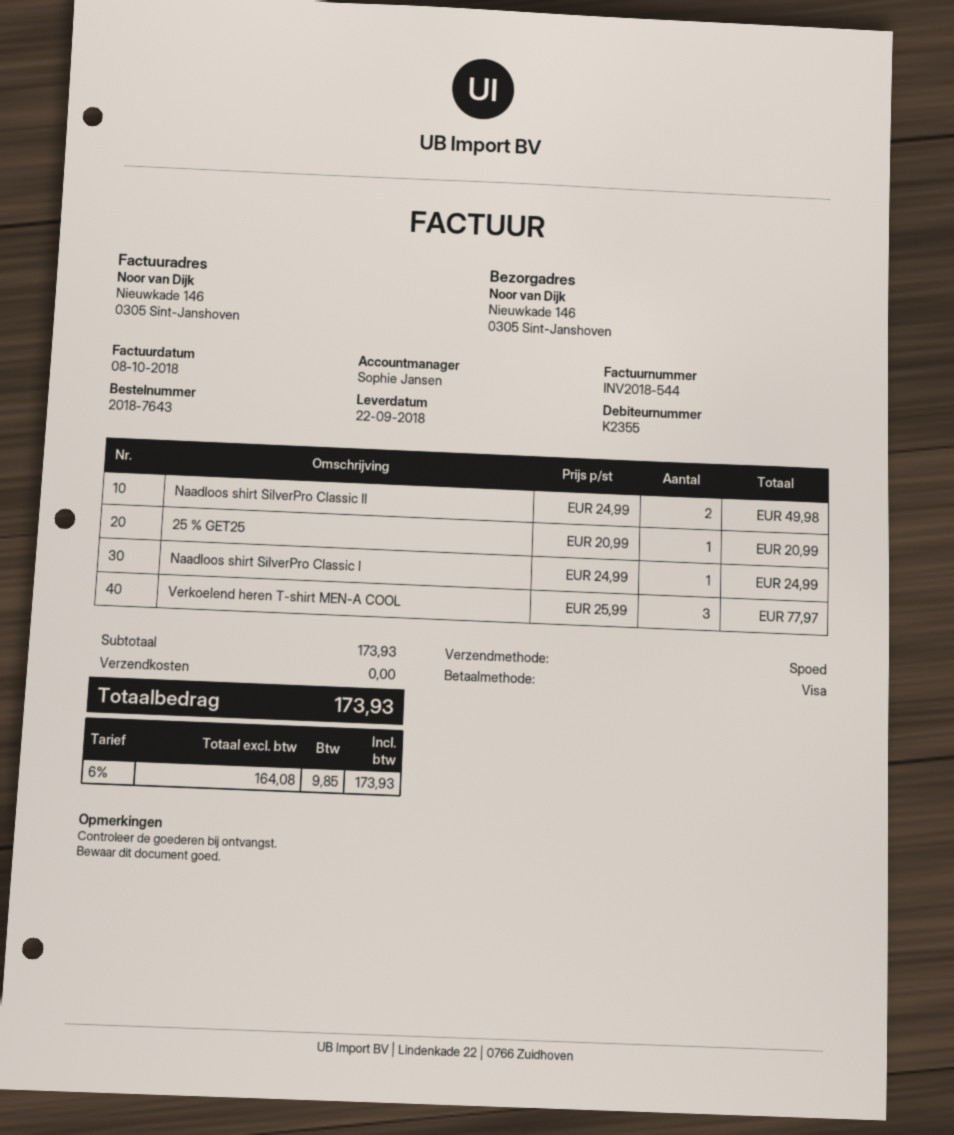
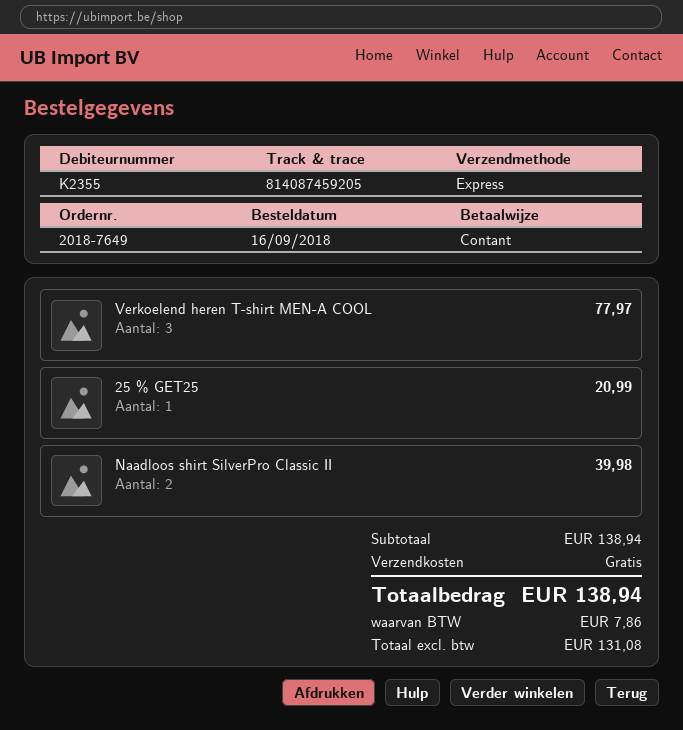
order number: 2018-7643 -> 2018-7649
payment method: Visa -> cash
Naadloos shirt SilverPro Classic II: 2 for 49.98 -> 2 for 39.98
Naadloos shirt SilverPro Classic I: 1 for 24.99 -> none
subtotal: 173.93 -> 138.94
net: 164.08 -> 131.08
tax: 9.85 -> 7.86
total: 173.93 -> 138.94

